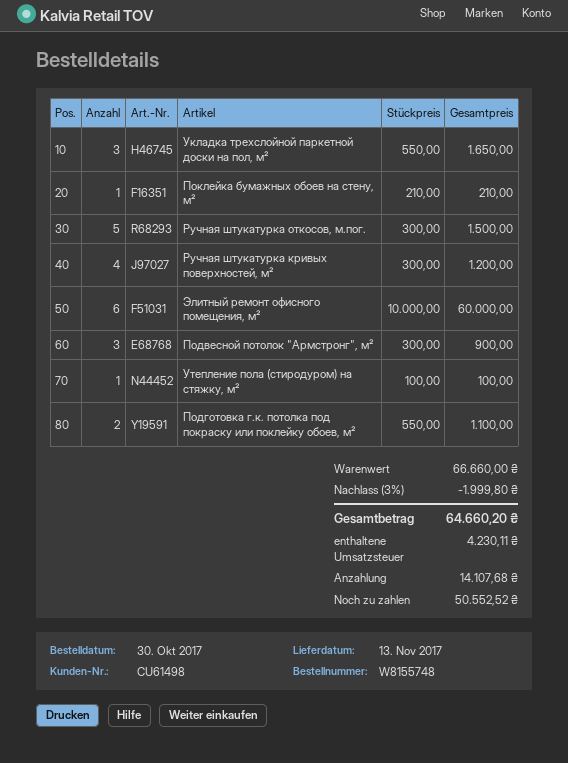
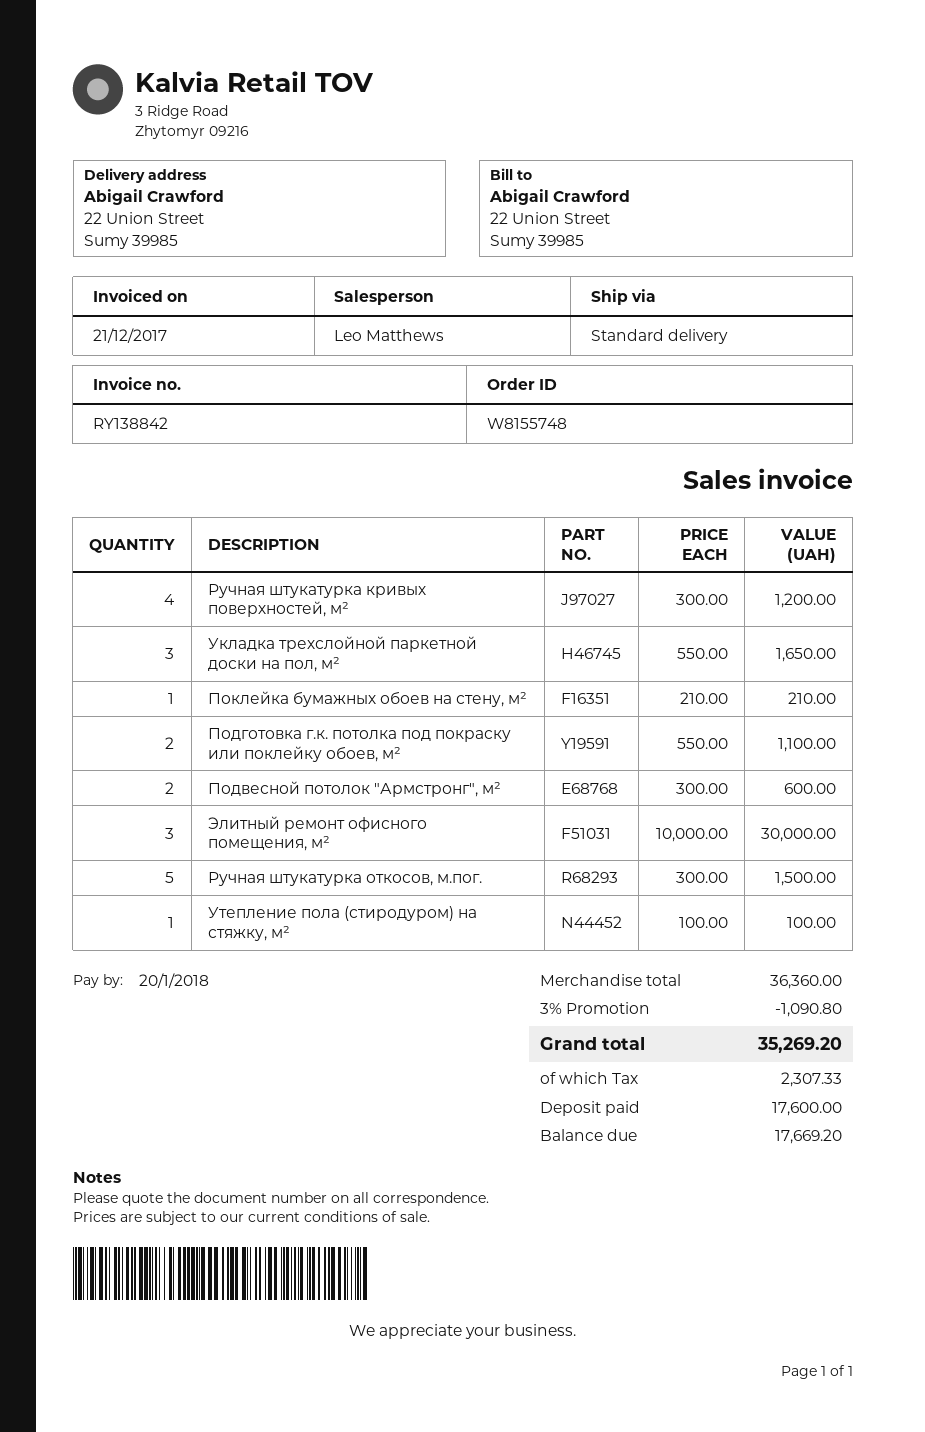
Элитный ремонт офисного помещения, м²: 6 x 10000.00 = 60000.00 -> 3 x 10000.00 = 30000.00
Подвесной потолок "Армстронг", м²: 3 x 300.00 = 900.00 -> 2 x 300.00 = 600.00
subtotal: 66660.00 -> 36360.00
discount: 3% = 1999.80 -> 3% = 1090.80
tax: 4230.11 -> 2307.33
total: 64660.20 -> 35269.20
deposit: 14107.68 -> 17600.00
balance: 50552.52 -> 17669.20

